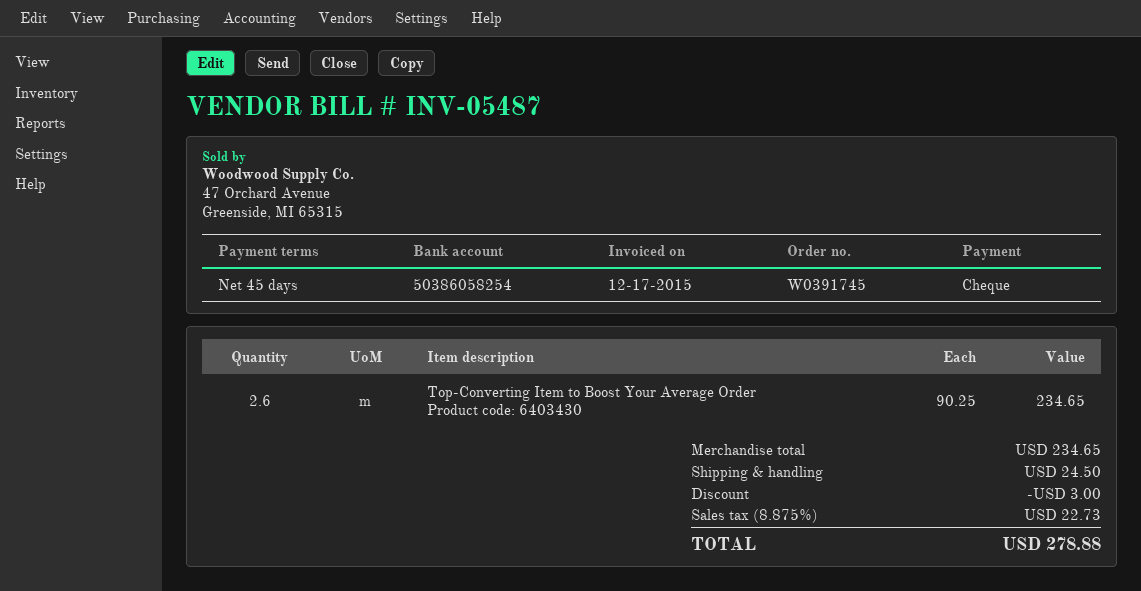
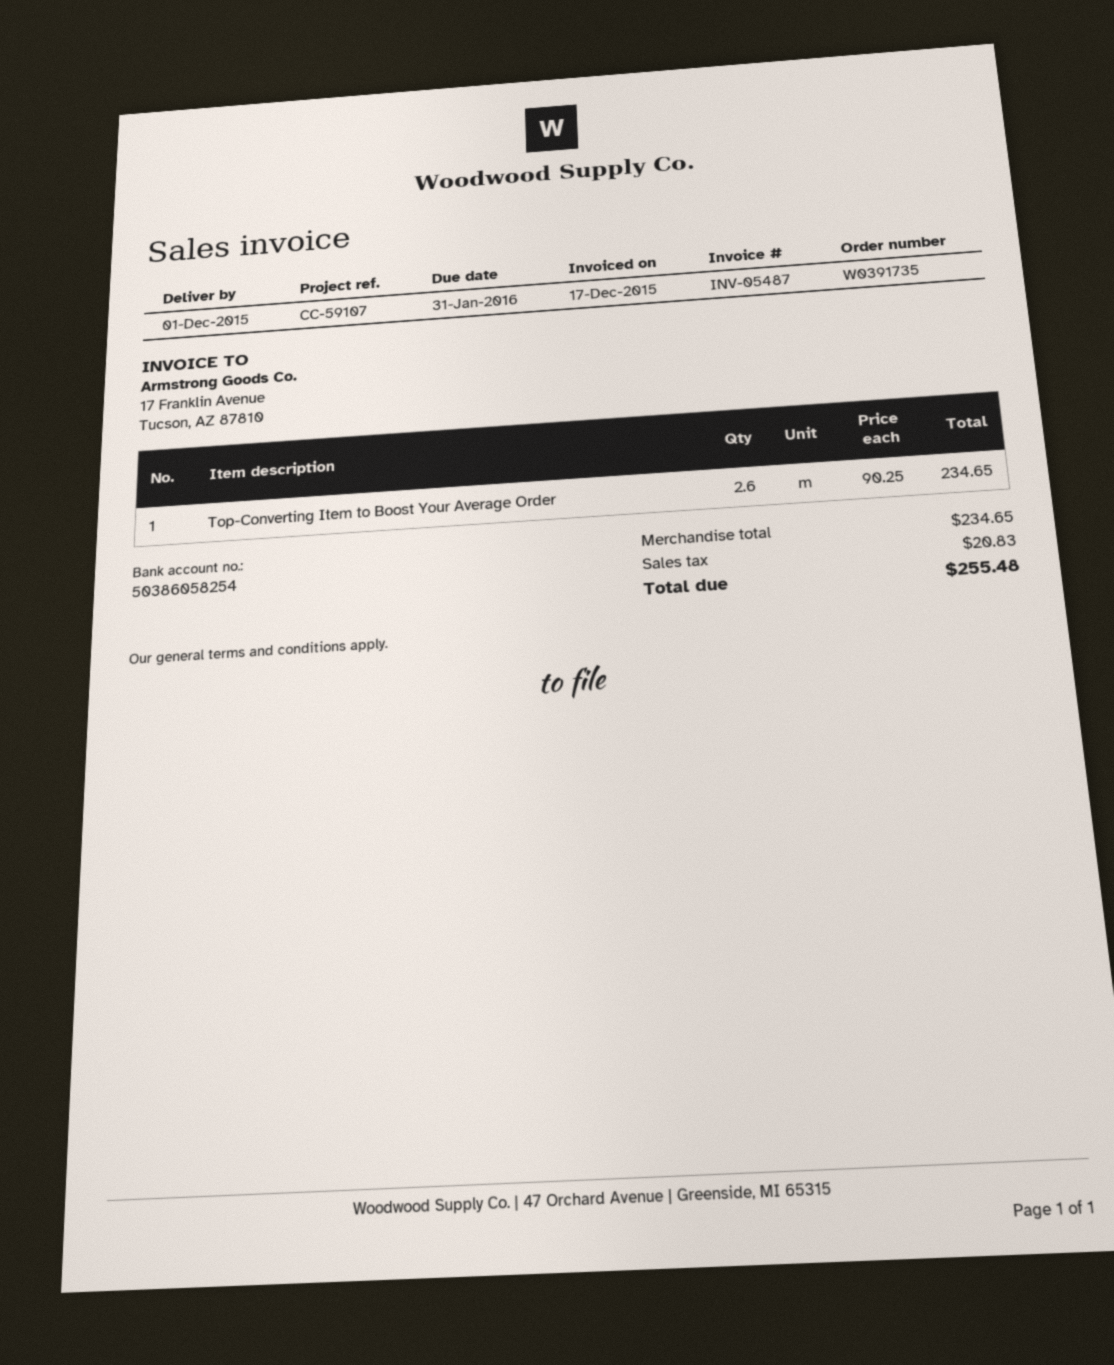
order number: W0391745 -> W0391735
discount: 3.00 -> none
shipping: 24.50 -> none
tax: 22.73 -> 20.83
total: 278.88 -> 255.48

